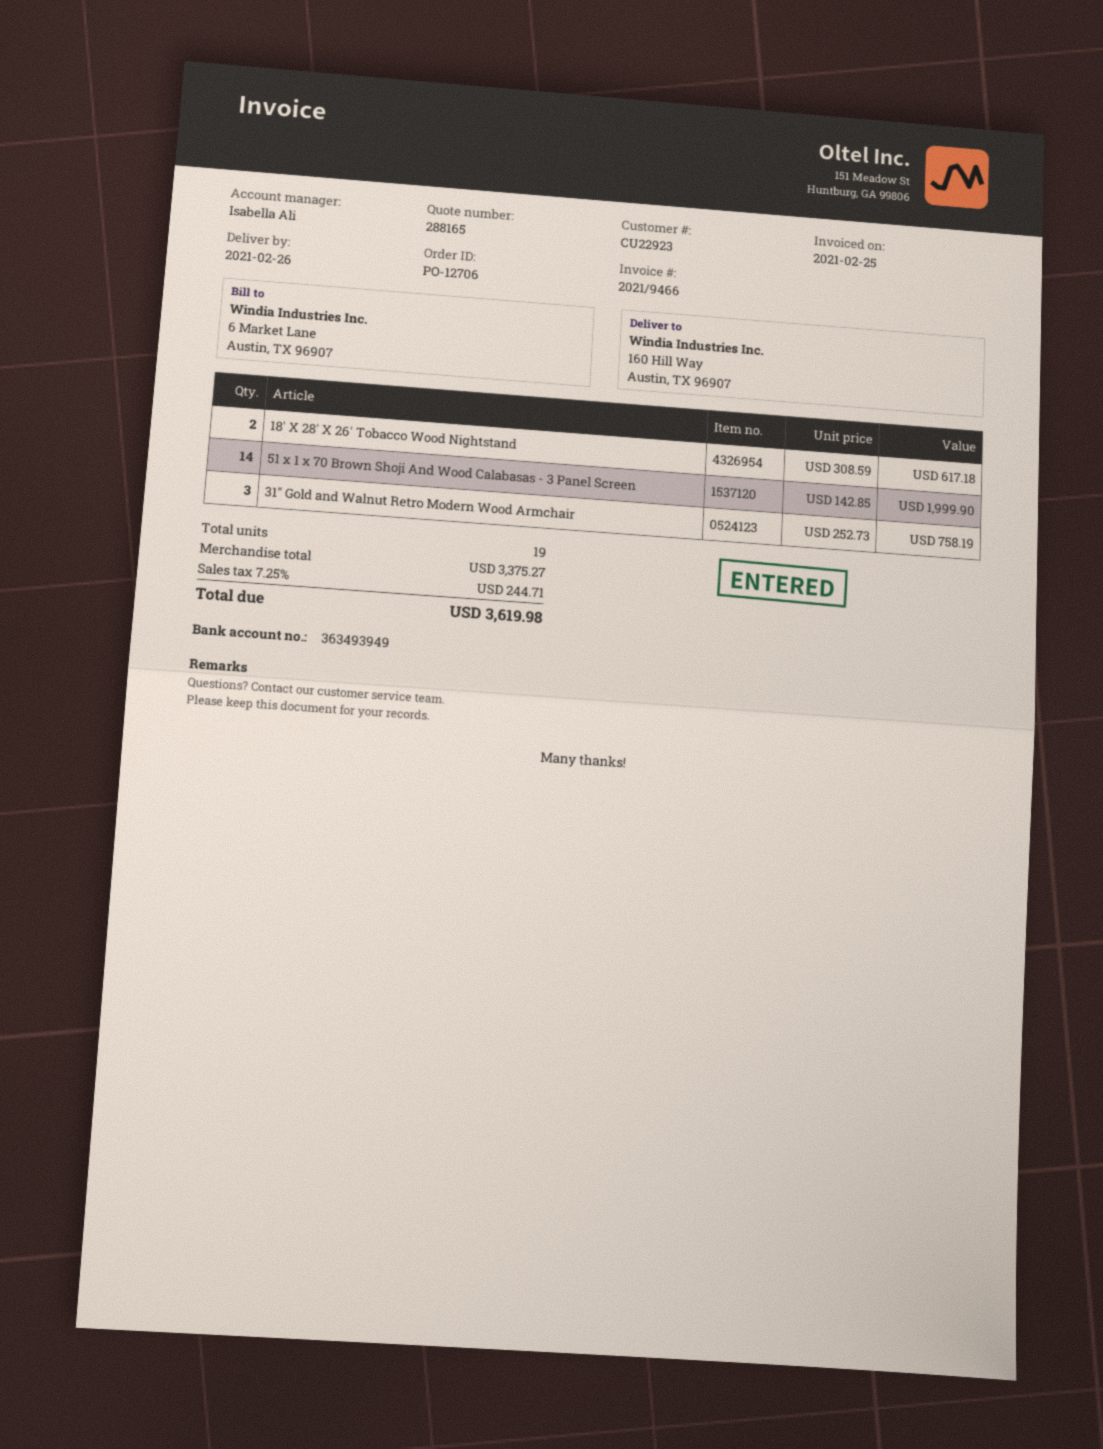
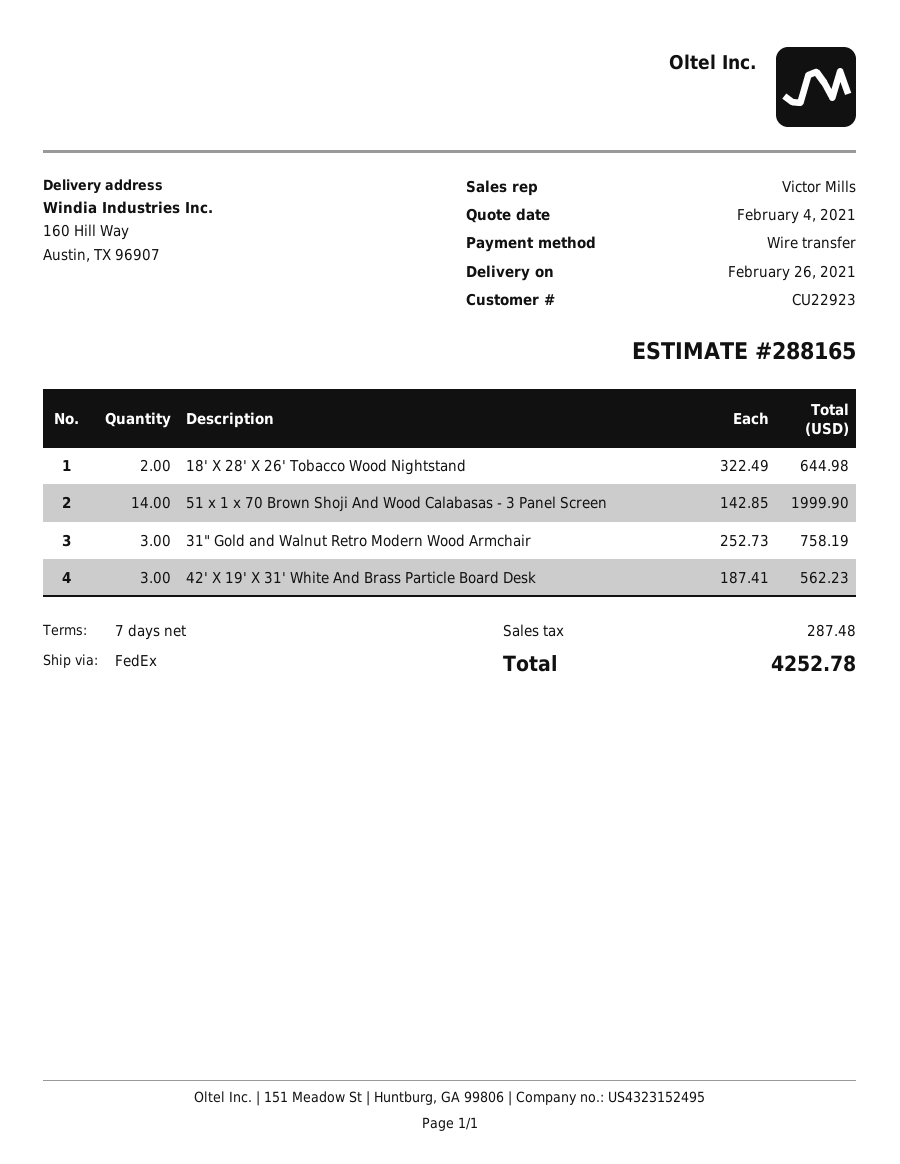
sales rep: Isabella Ali -> Victor Mills
18' X 28' X 26' Tobacco Wood Nightstand: 2 x 308.59 = 617.18 -> 2 x 322.49 = 644.98
42' X 19' X 31' White And Brass Particle Board Desk: none -> 3 x 187.41 = 562.23
tax: 244.71 -> 287.48
total: 3619.98 -> 4252.78

